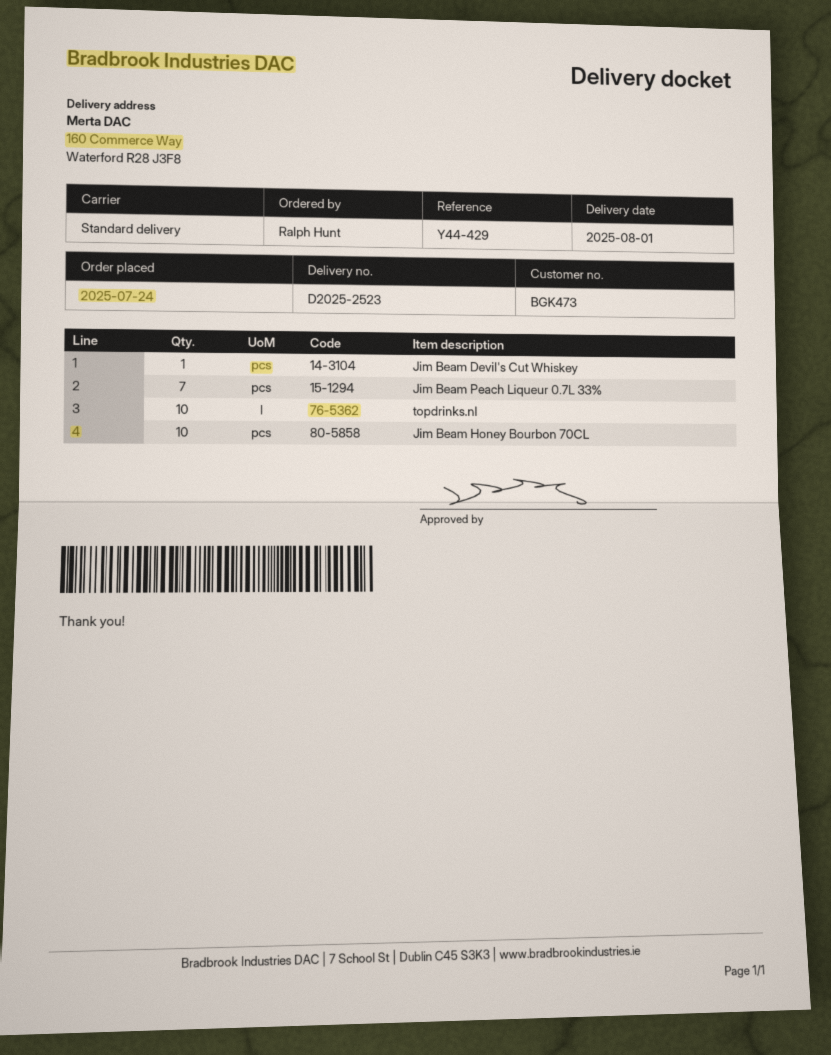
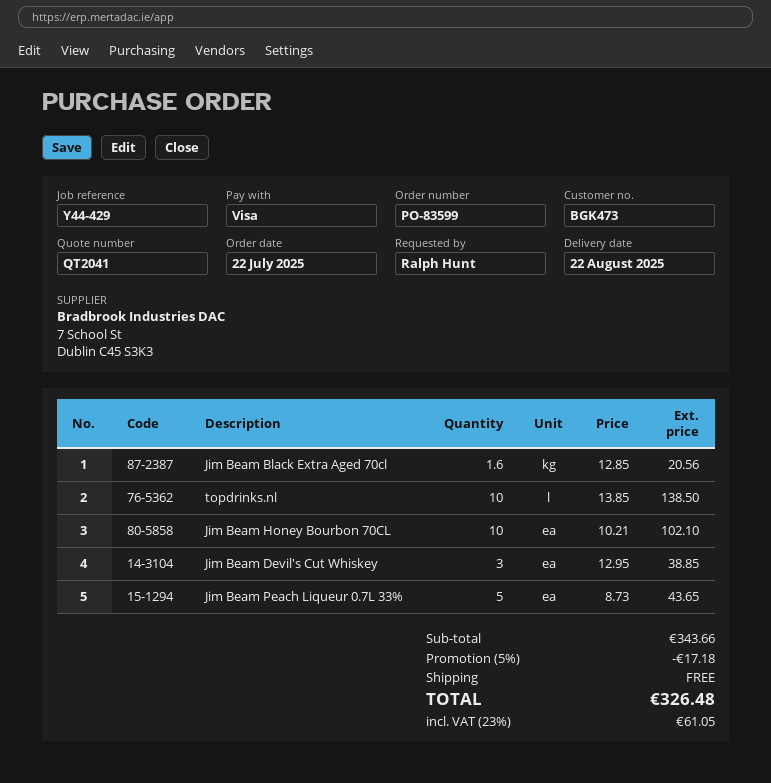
order date: 2025-07-24 -> 2025-07-22
delivery date: 2025-08-01 -> 2025-08-22
Jim Beam Devil's Cut Whiskey: 1 -> 3
Jim Beam Peach Liqueur 0.7L 33%: 7 -> 5
Jim Beam Black Extra Aged 70cl: none -> 1.6

